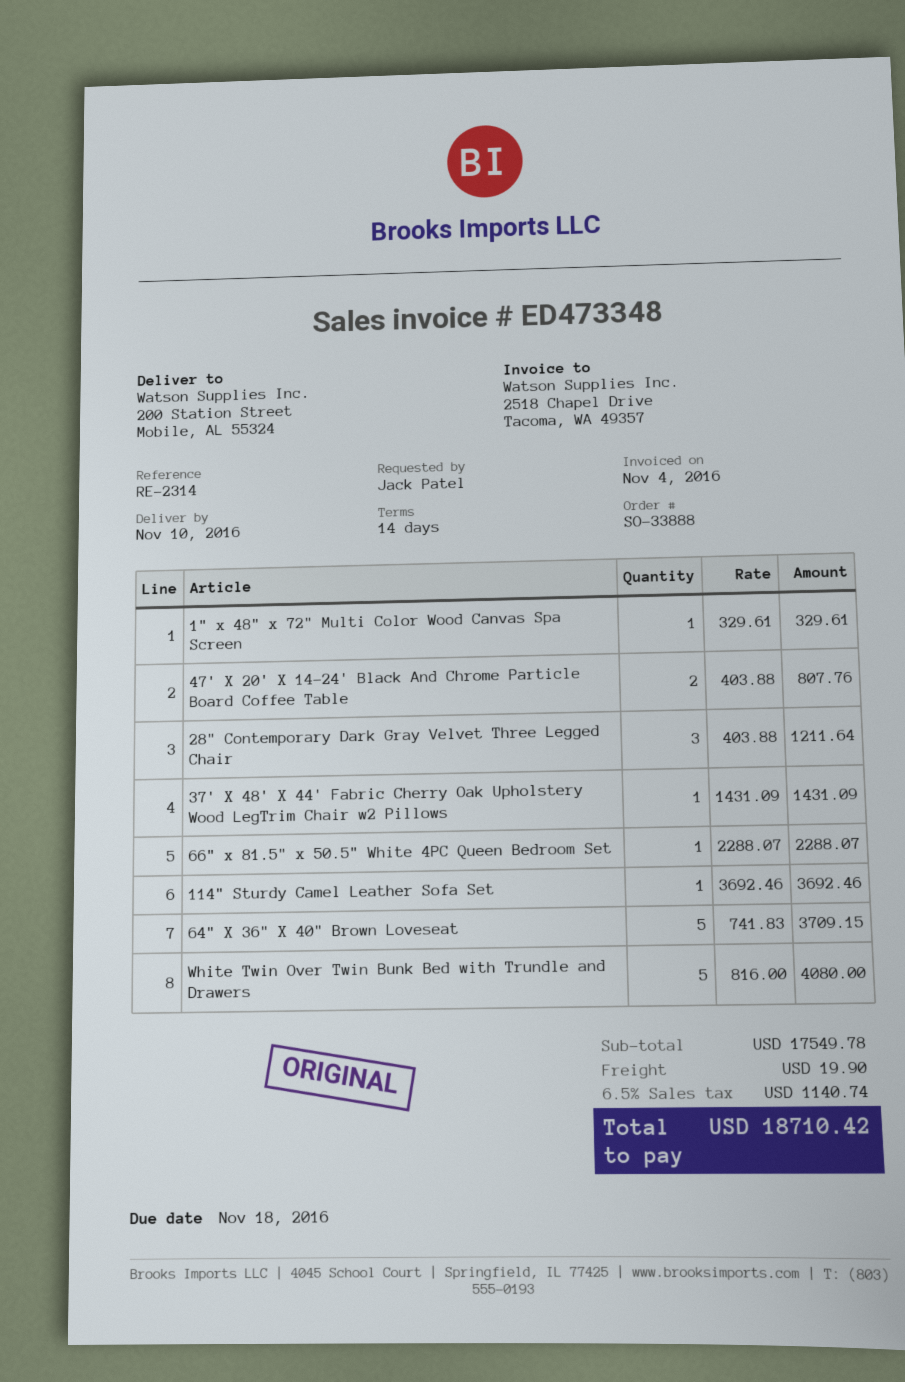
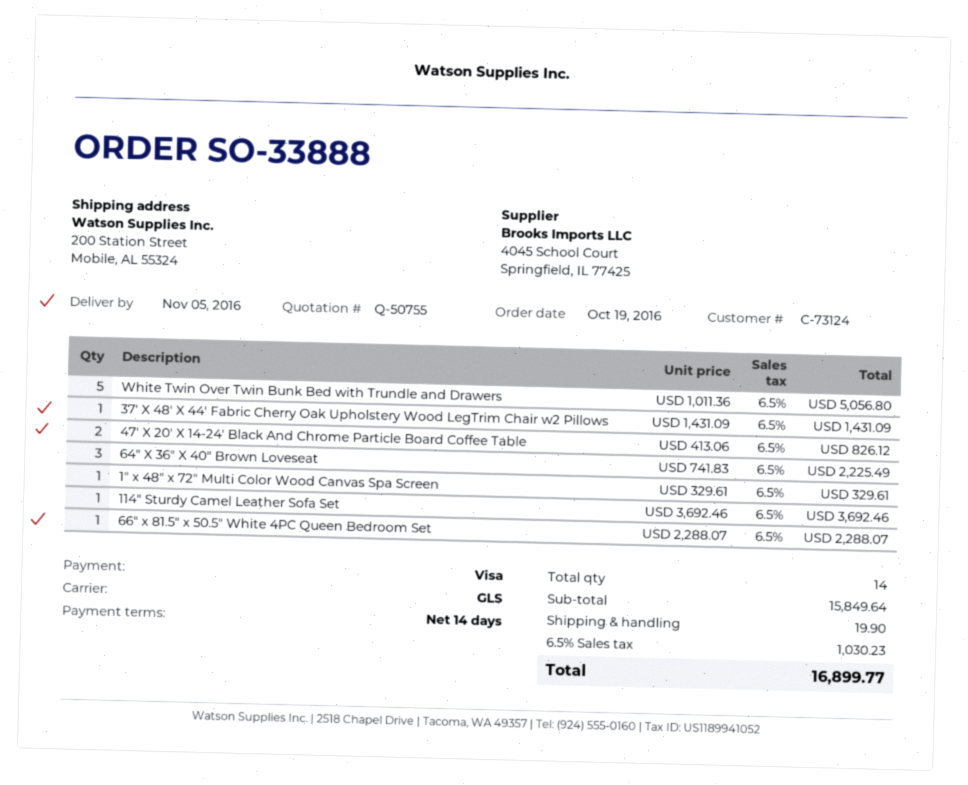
delivery date: 2016-11-10 -> 2016-11-05
47' X 20' X 14-24' Black And Chrome Particle Board Coffee Table: 2 x 403.88 = 807.76 -> 2 x 413.06 = 826.12
28" Contemporary Dark Gray Velvet Three Legged Chair: 3 x 403.88 = 1211.64 -> none
64" X 36" X 40" Brown Loveseat: 5 x 741.83 = 3709.15 -> 3 x 741.83 = 2225.49
White Twin Over Twin Bunk Bed with Trundle and Drawers: 5 x 816.00 = 4080.00 -> 5 x 1011.36 = 5056.80
subtotal: 17549.78 -> 15849.64
tax: 6.5% = 1140.74 -> 6.5% = 1030.23
total: 18710.42 -> 16899.77

